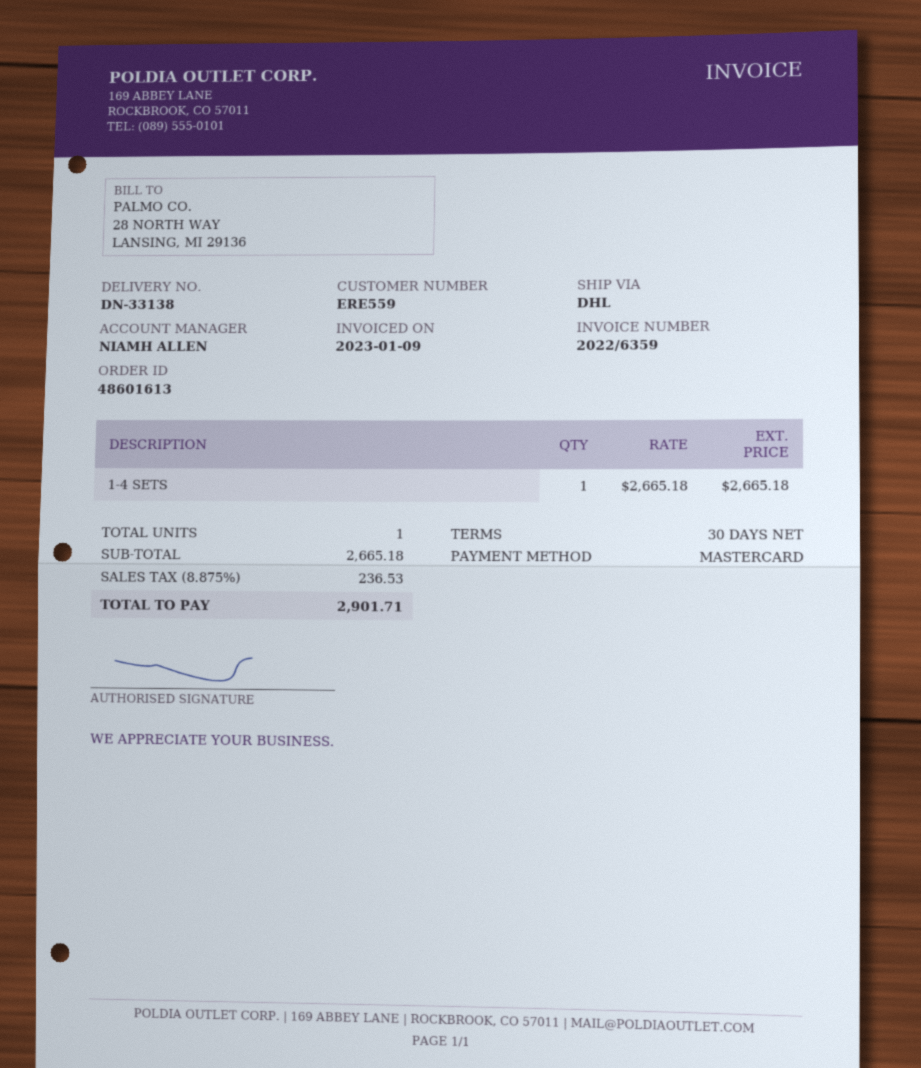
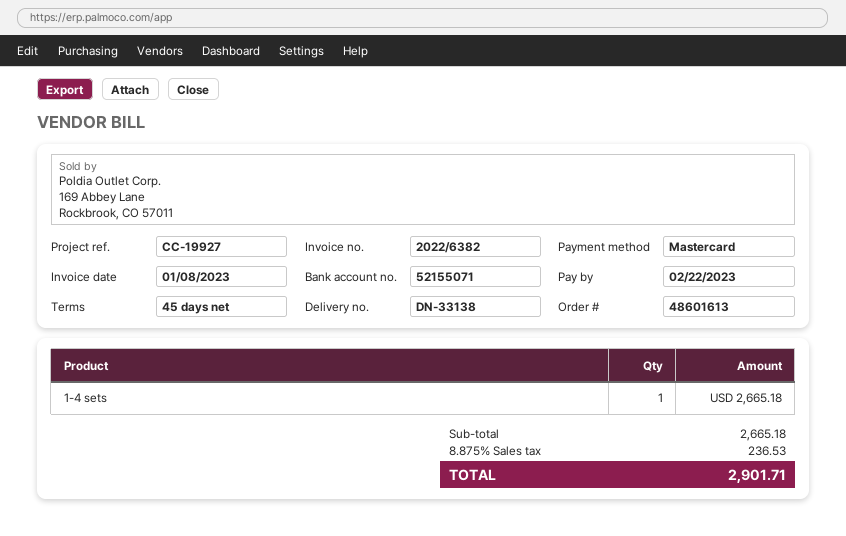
invoice number: 2022/6359 -> 2022/6382
invoice date: 2023-01-09 -> 2023-01-08
payment terms: 30 days -> 45 days

